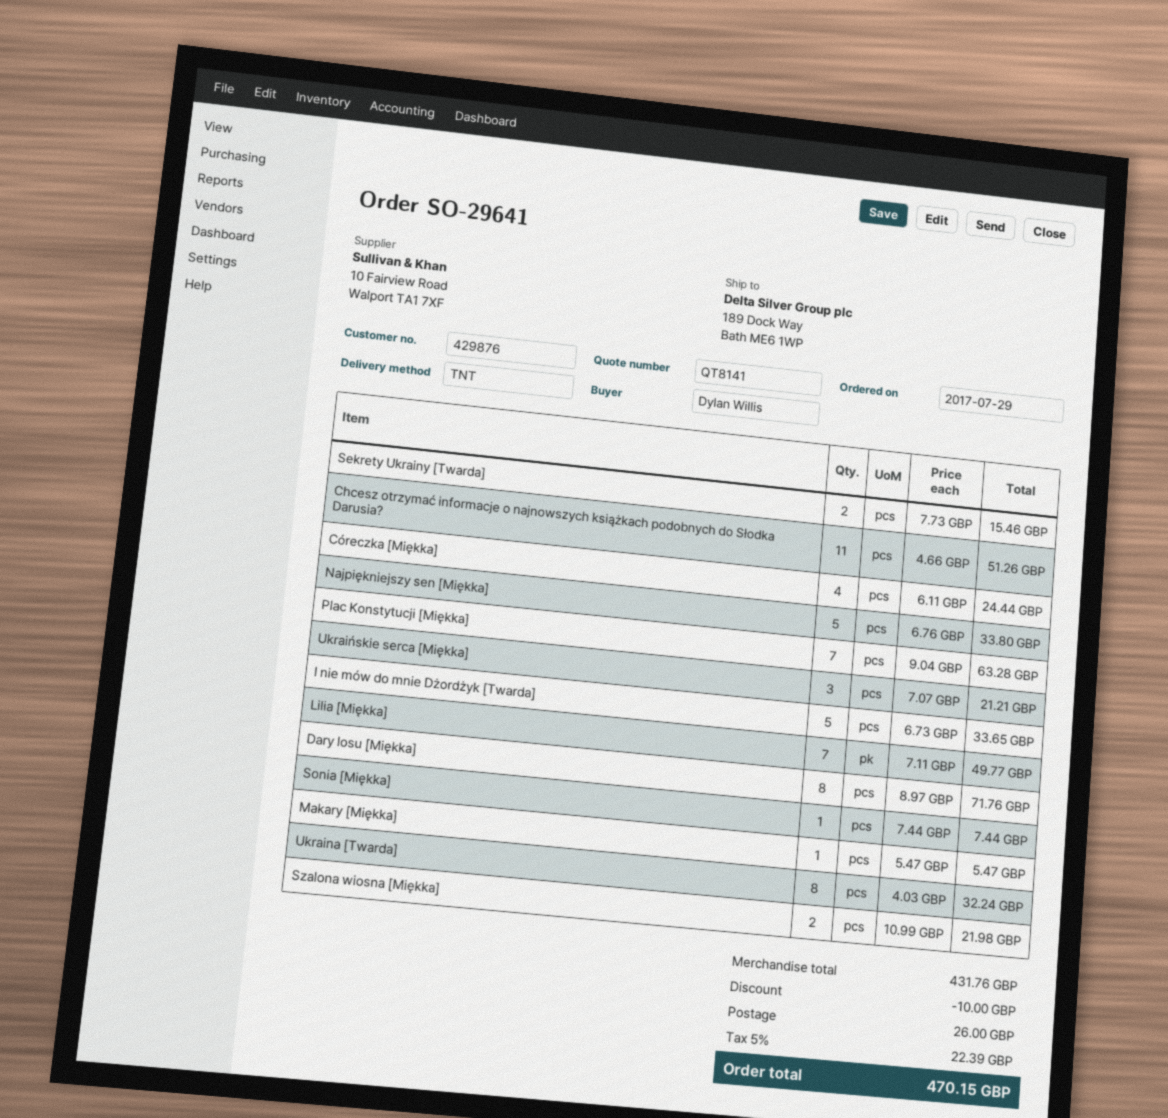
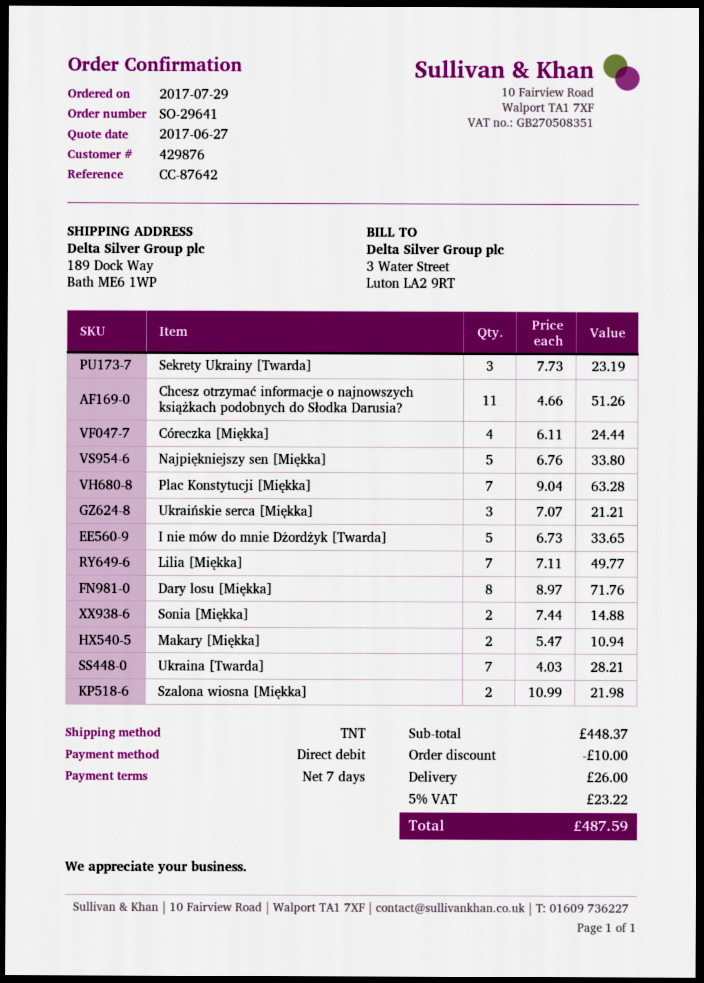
Sekrety Ukrainy [Twarda]: 2 x 7.73 = 15.46 -> 3 x 7.73 = 23.19
Sonia [Miękka]: 1 x 7.44 = 7.44 -> 2 x 7.44 = 14.88
Makary [Miękka]: 1 x 5.47 = 5.47 -> 2 x 5.47 = 10.94
Ukraina [Twarda]: 8 x 4.03 = 32.24 -> 7 x 4.03 = 28.21
subtotal: 431.76 -> 448.37
tax: 5% = 22.39 -> 5% = 23.22
total: 470.15 -> 487.59

